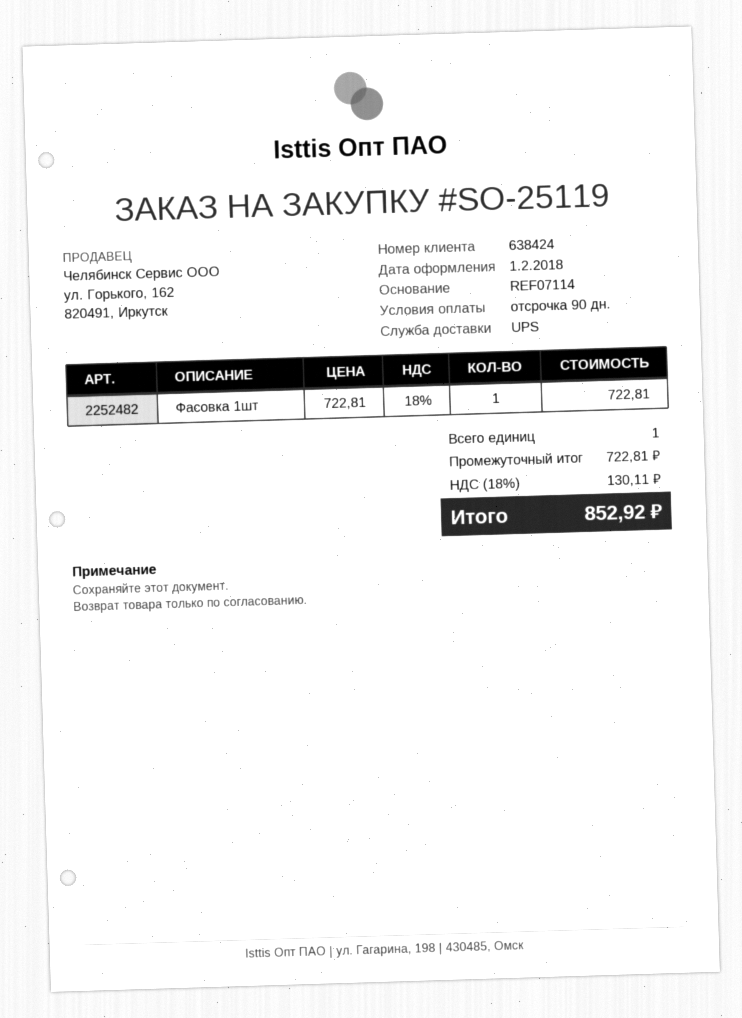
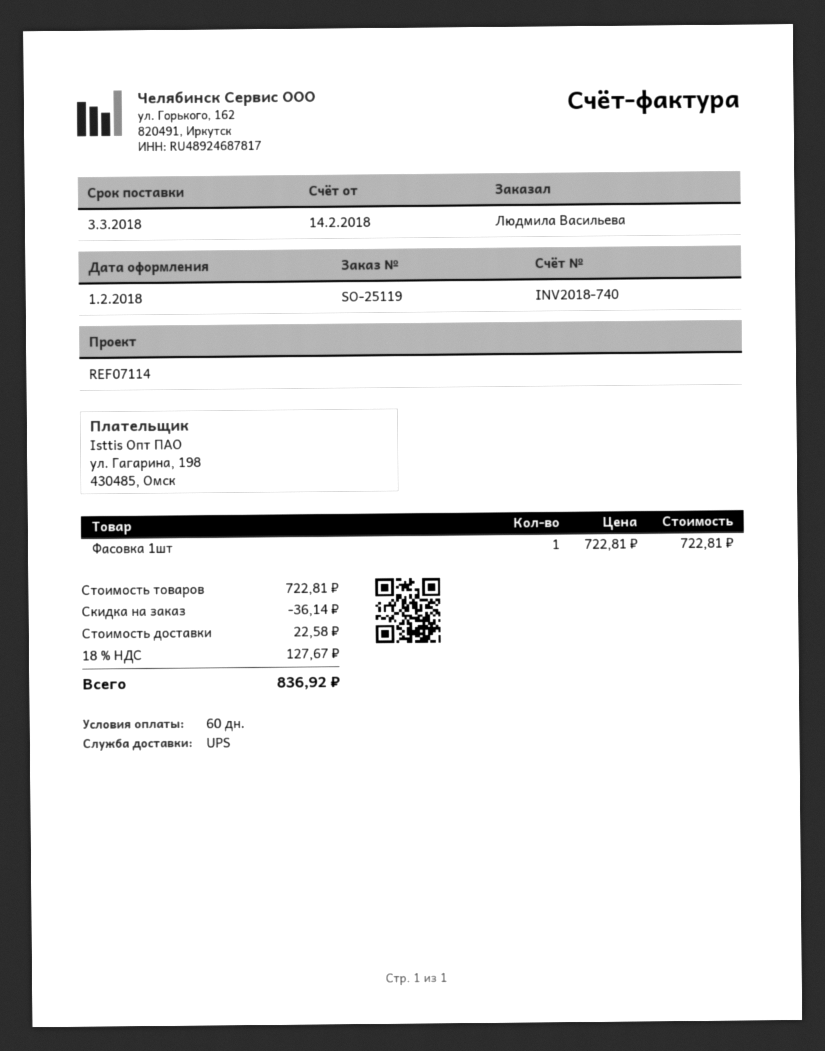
payment terms: 90 days -> 60 days
discount: none -> 36.14
shipping: none -> 22.58
tax: 18% = 130.11 -> 18% = 127.67
total: 852.92 -> 836.92

